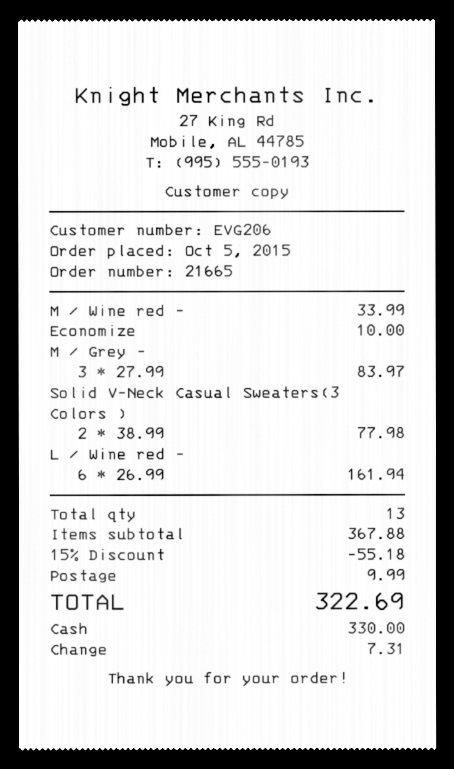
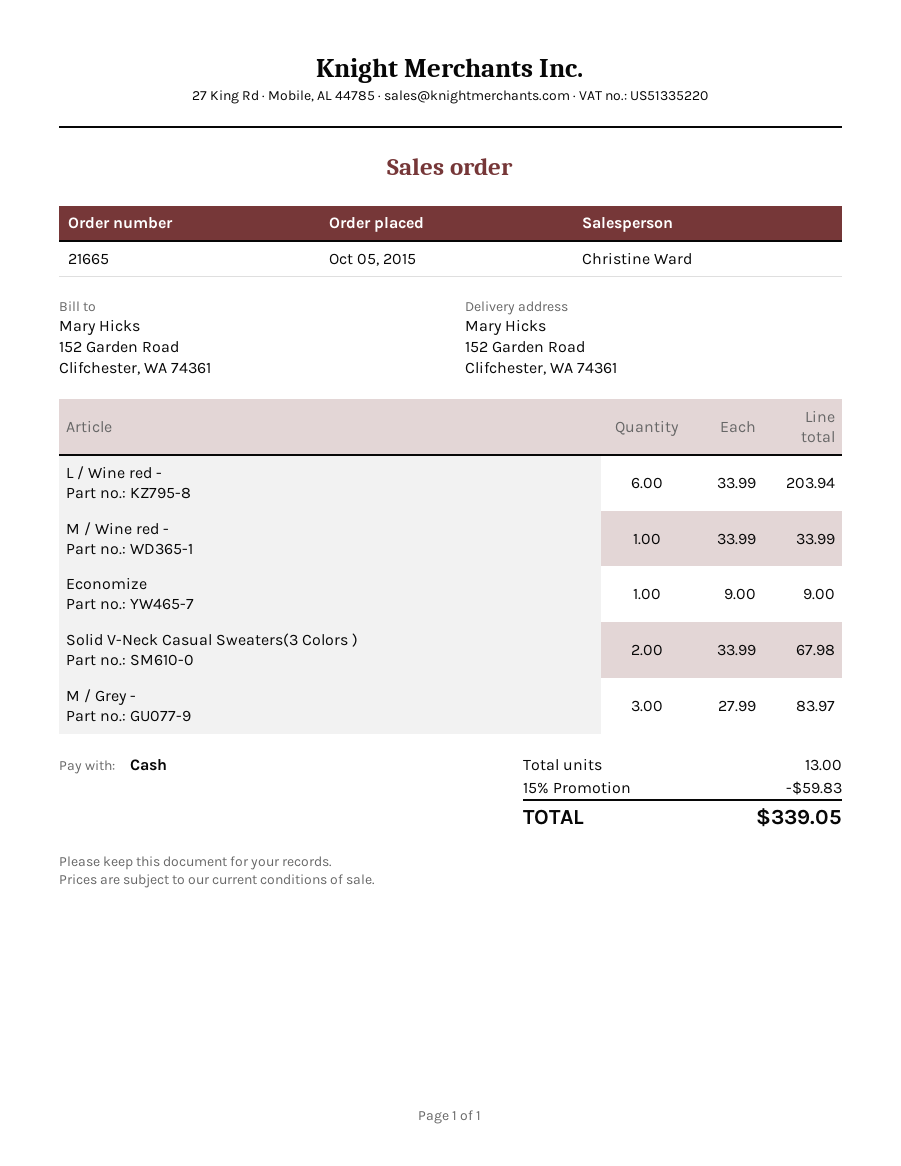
Economize: 1 x 10.00 = 10.00 -> 1 x 9.00 = 9.00
Solid V-Neck Casual Sweaters(3 Colors ): 2 x 38.99 = 77.98 -> 2 x 33.99 = 67.98
L / Wine red -: 6 x 26.99 = 161.94 -> 6 x 33.99 = 203.94
discount: 15% = 55.18 -> 15% = 59.83
shipping: 9.99 -> none
total: 322.69 -> 339.05

